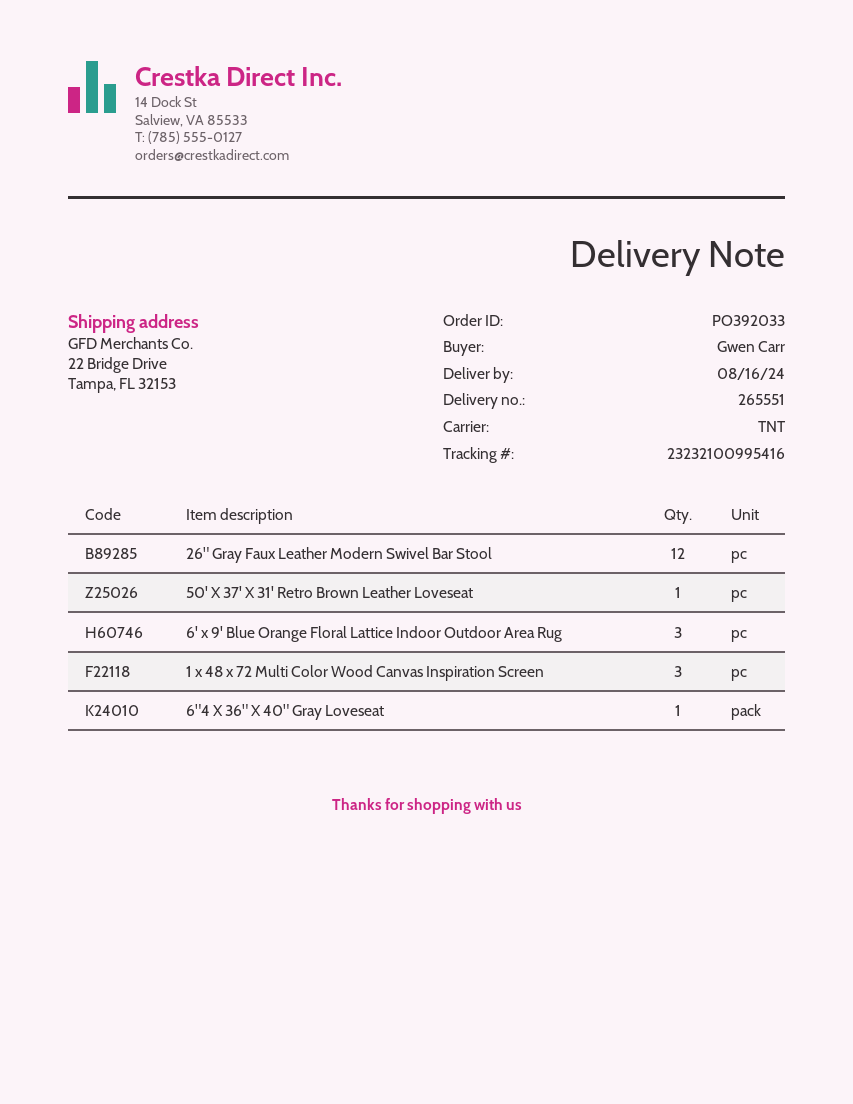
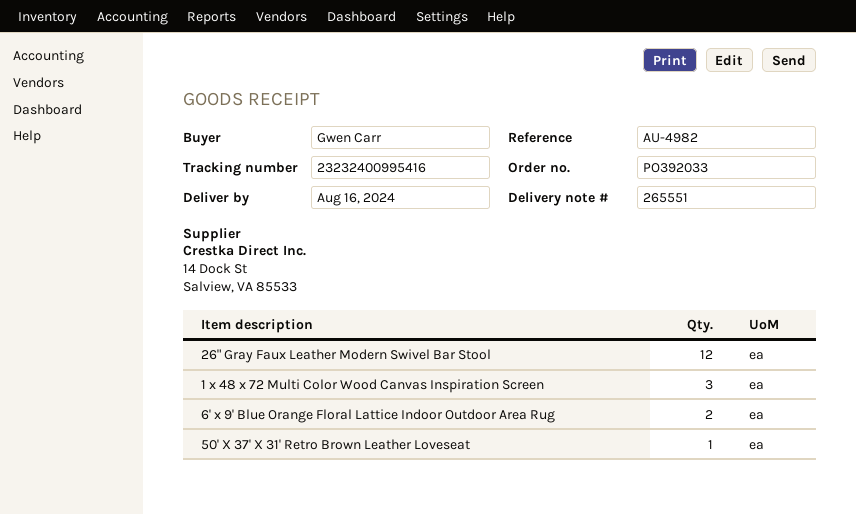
tracking number: 23232100995416 -> 23232400995416
6' x 9' Blue Orange Floral Lattice Indoor Outdoor Area Rug: 3 -> 2
6"4 X 36" X 40" Gray Loveseat: 1 -> none

